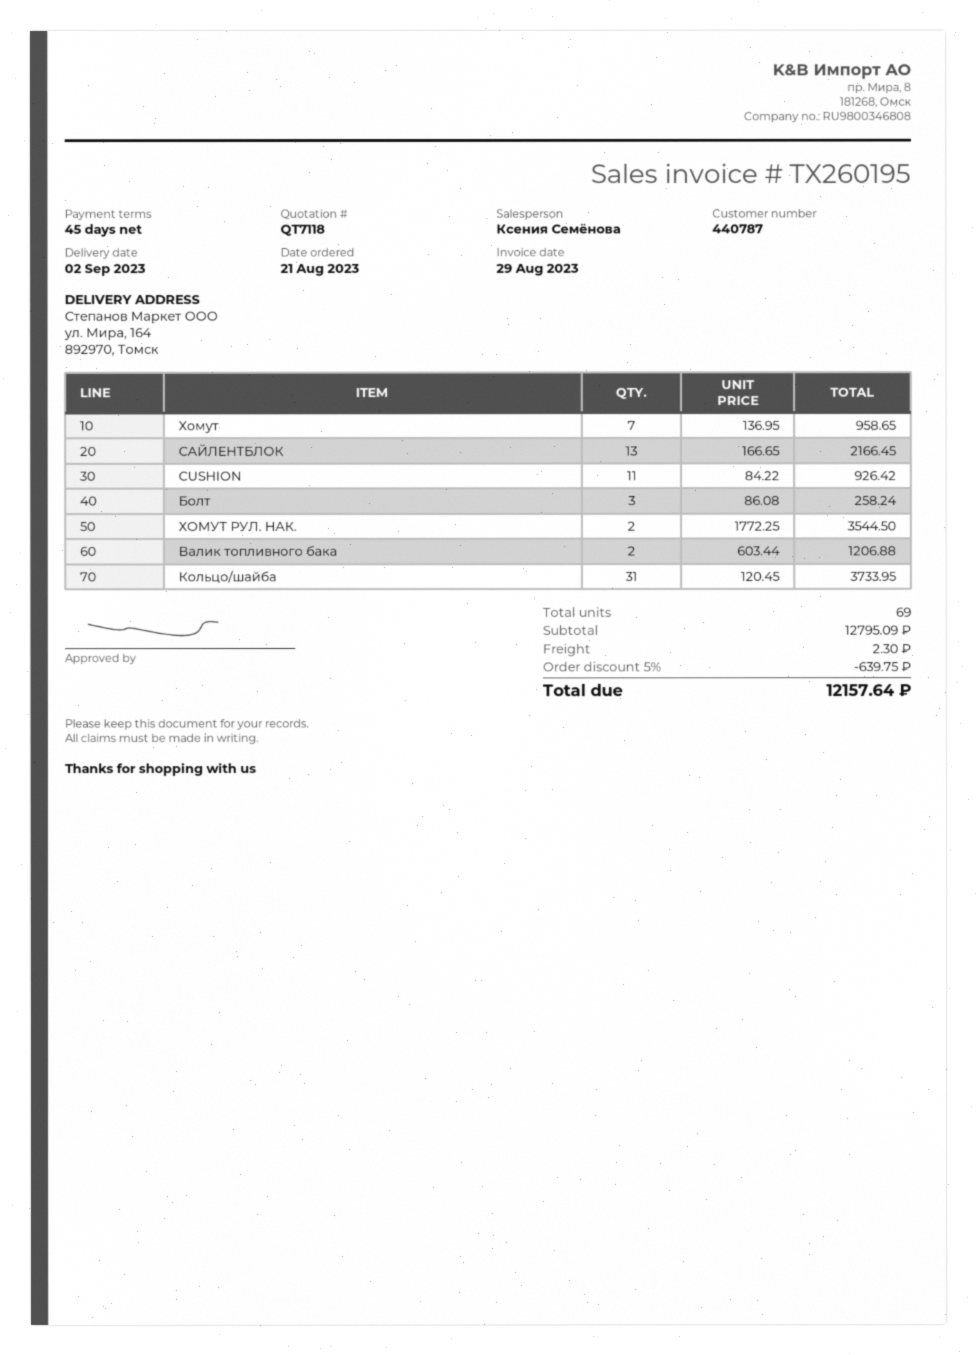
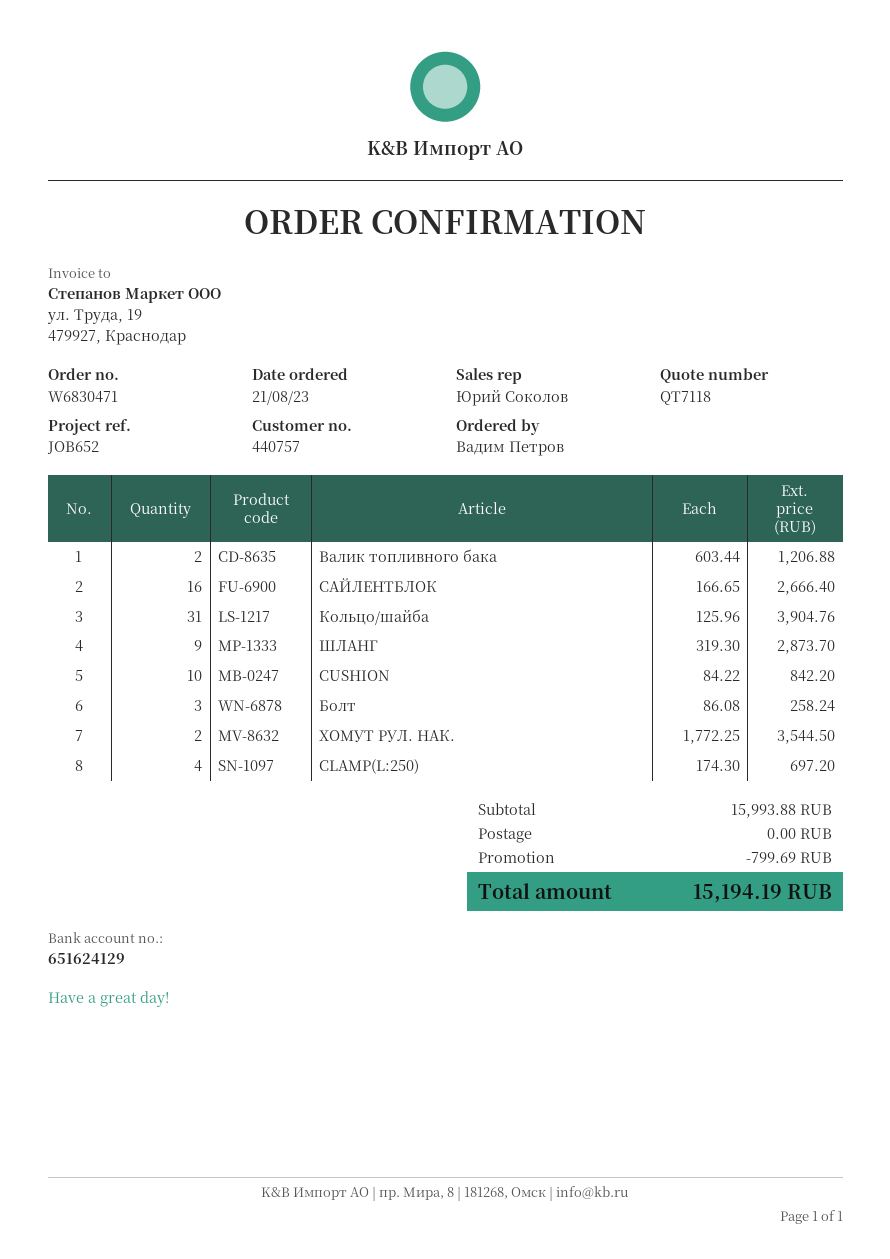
customer number: 440787 -> 440757
sales rep: Ксения Семёнова -> Юрий Соколов
Хомут: 7 x 136.95 = 958.65 -> none
САЙЛЕНТБЛОК: 13 x 166.65 = 2166.45 -> 16 x 166.65 = 2666.40
CUSHION: 11 x 84.22 = 926.42 -> 10 x 84.22 = 842.20
Кольцо/шайба: 31 x 120.45 = 3733.95 -> 31 x 125.96 = 3904.76
ШЛАНГ: none -> 9 x 319.30 = 2873.70
CLAMP(L:250): none -> 4 x 174.30 = 697.20
subtotal: 12795.09 -> 15993.88
discount: 639.75 -> 799.69
shipping: 2.30 -> 0.00
total: 12157.64 -> 15194.19

